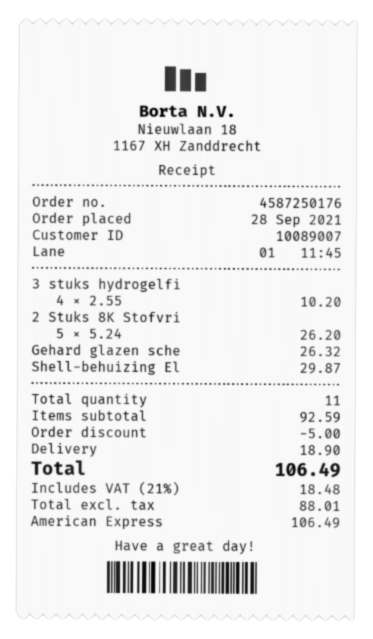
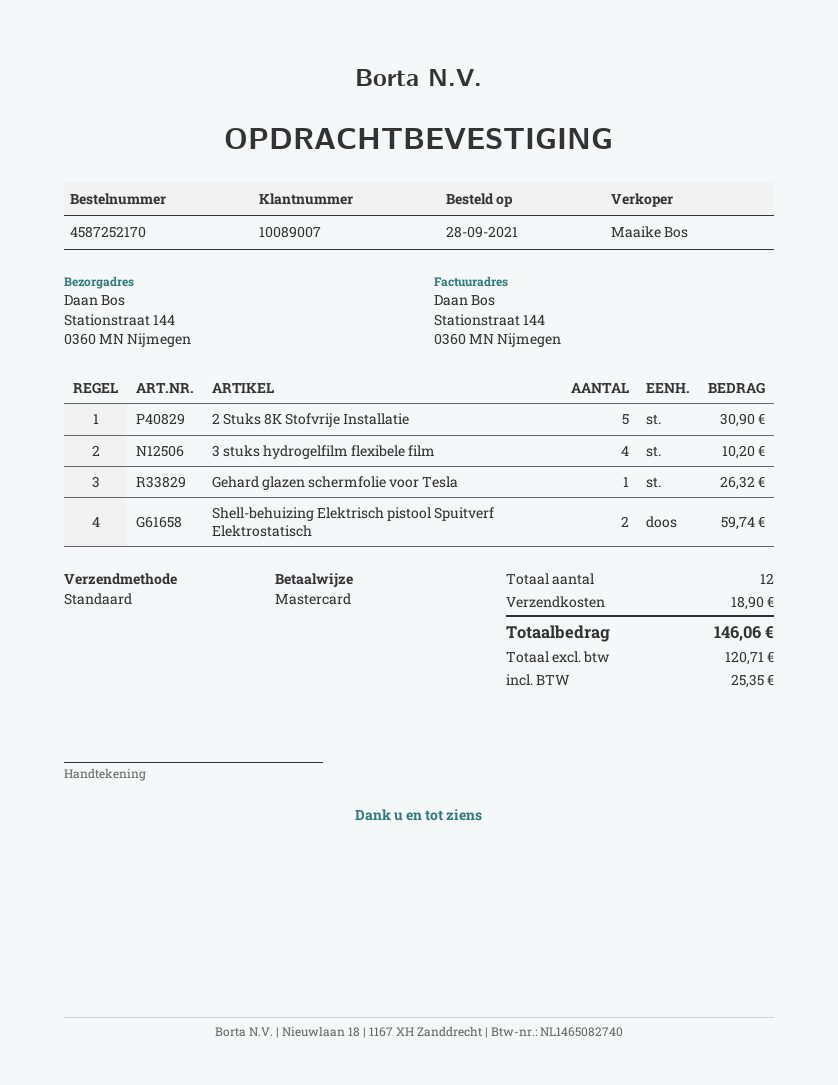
order number: 4587250176 -> 4587252170
payment method: American Express -> Mastercard
2 Stuks 8K Stofvri: 5 for 26.20 -> 5 for 30.90
Shell-behuizing El: 1 for 29.87 -> 2 for 59.74
total quantity: 11 -> 12
discount: 5.00 -> none
net: 88.01 -> 120.71
tax: 18.48 -> 25.35
total: 106.49 -> 146.06

